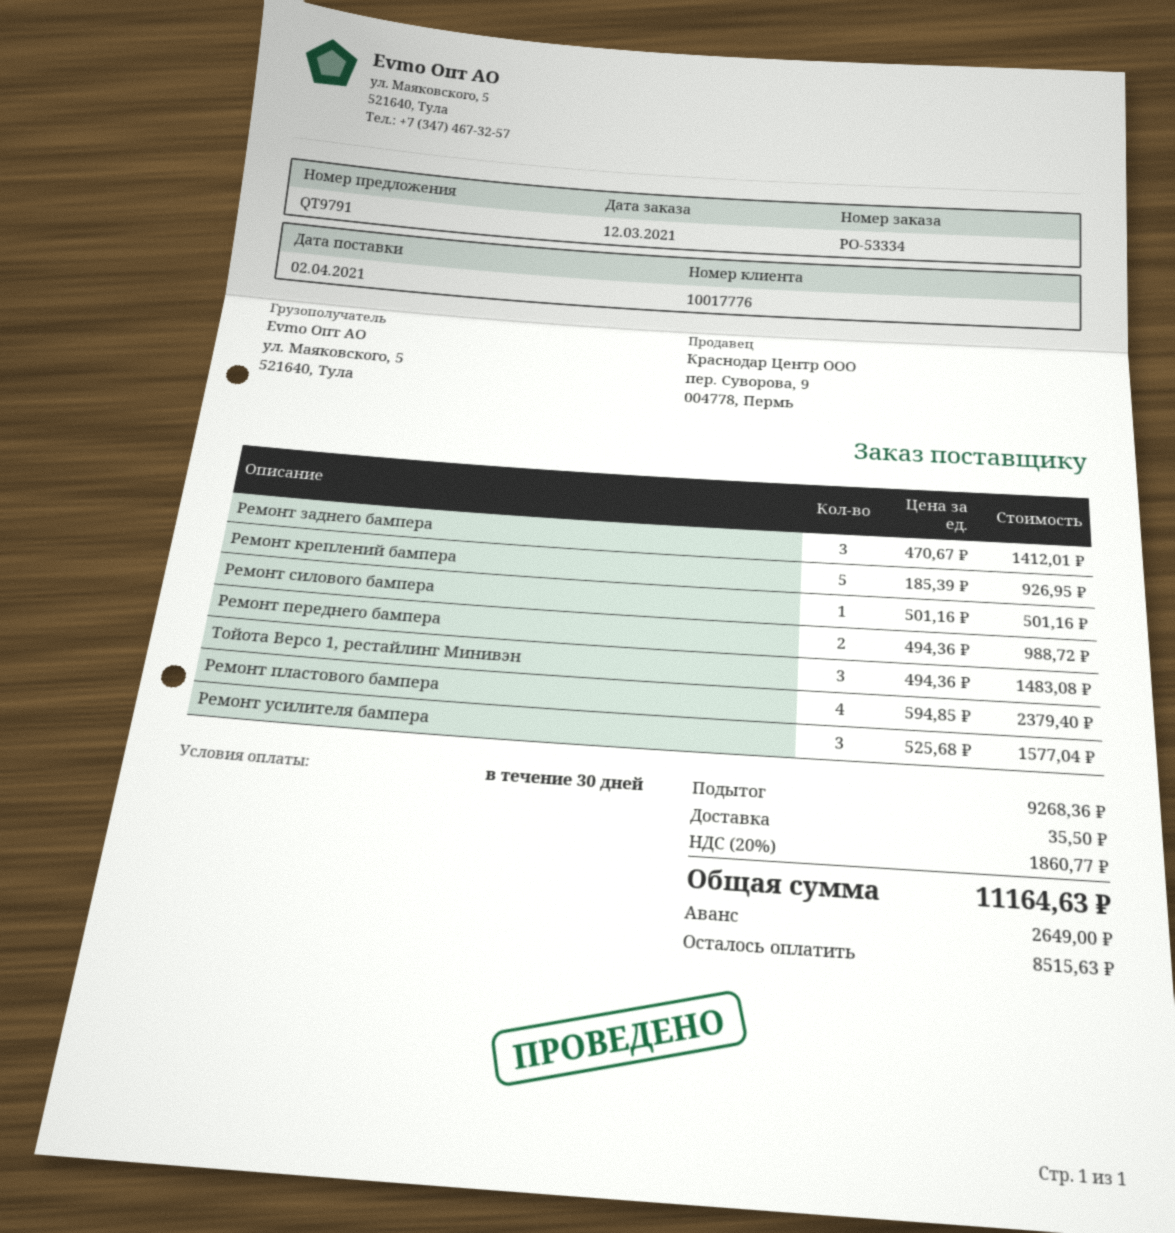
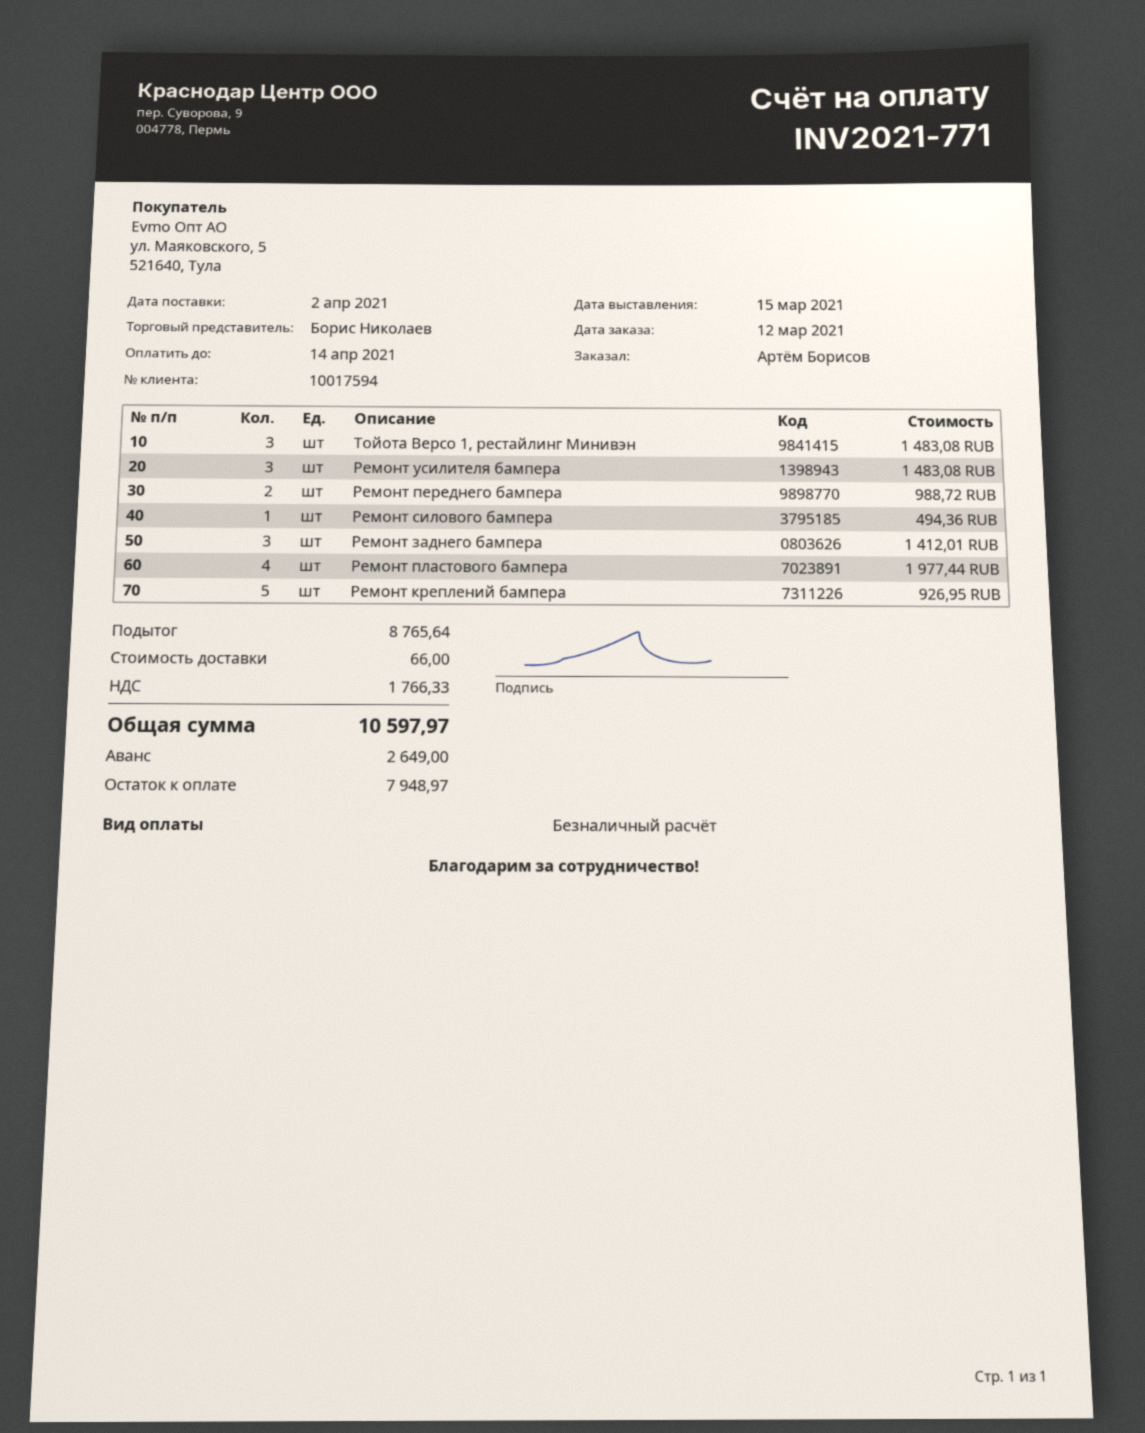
customer number: 10017776 -> 10017594
Ремонт силового бампера: 1 for 501.16 -> 1 for 494.36
Ремонт пластового бампера: 4 for 2379.40 -> 4 for 1977.44
Ремонт усилителя бампера: 3 for 1577.04 -> 3 for 1483.08
subtotal: 9268.36 -> 8765.64
shipping: 35.50 -> 66.00
tax: 1860.77 -> 1766.33
total: 11164.63 -> 10597.97
balance: 8515.63 -> 7948.97

